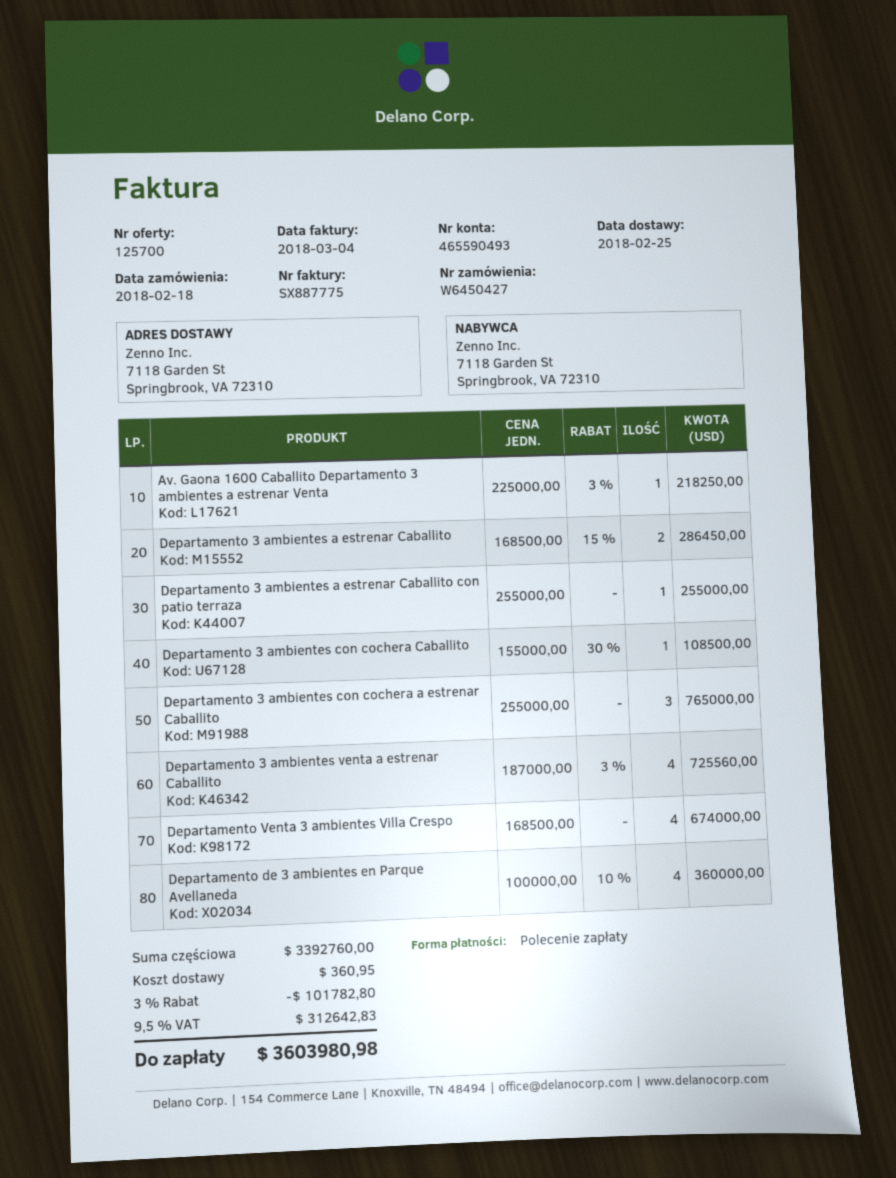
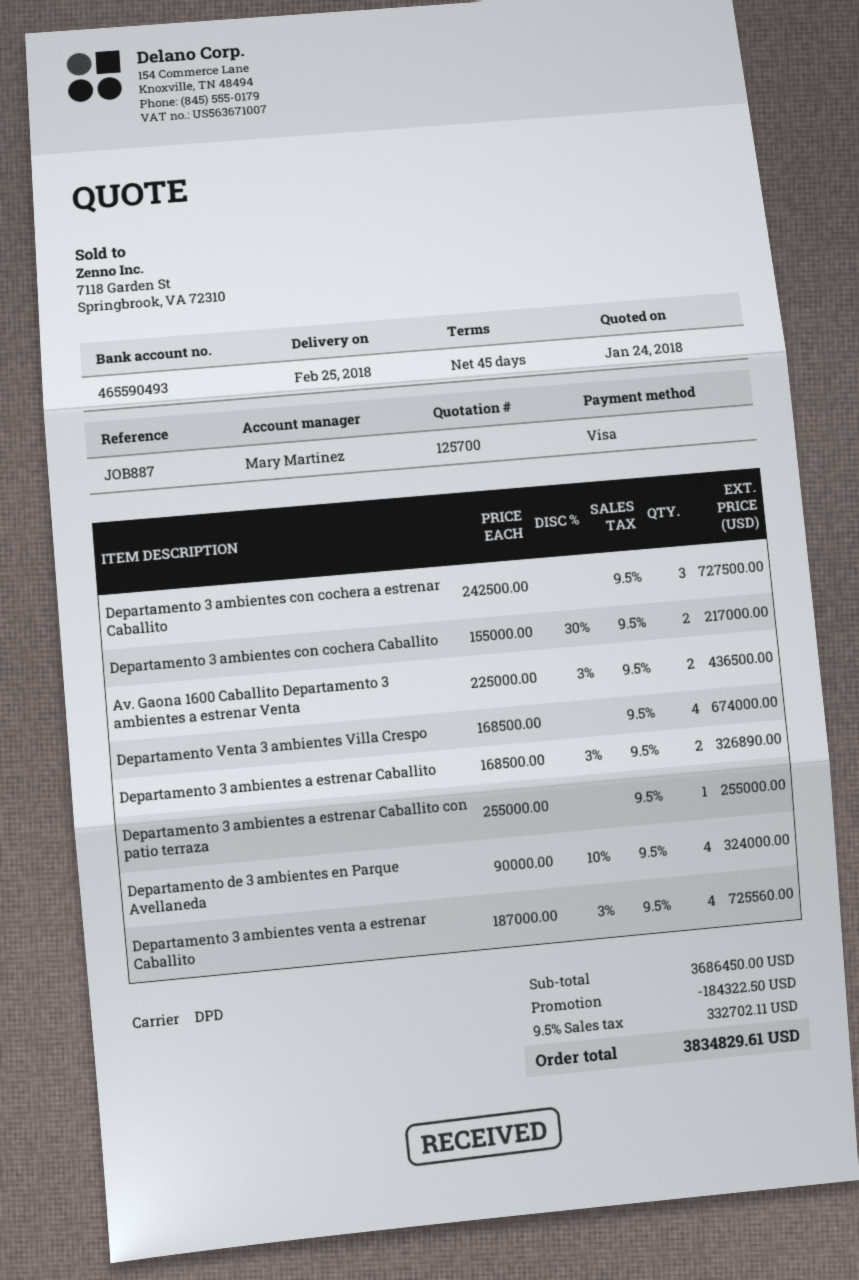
payment method: direct debit -> Visa
Av. Gaona 1600 Caballito Departamento 3 ambientes a estrenar Venta: 1 x 225000.00 - 3% = 218250.00 -> 2 x 225000.00 - 3% = 436500.00
Departamento 3 ambientes a estrenar Caballito: 2 x 168500.00 - 15% = 286450.00 -> 2 x 168500.00 - 3% = 326890.00
Departamento 3 ambientes con cochera Caballito: 1 x 155000.00 - 30% = 108500.00 -> 2 x 155000.00 - 30% = 217000.00
Departamento 3 ambientes con cochera a estrenar Caballito: 3 x 255000.00 = 765000.00 -> 3 x 242500.00 = 727500.00
Departamento de 3 ambientes en Parque Avellaneda: 4 x 100000.00 - 10% = 360000.00 -> 4 x 90000.00 - 10% = 324000.00
subtotal: 3392760.00 -> 3686450.00
discount: 101782.80 -> 184322.50
shipping: 360.95 -> none
tax: 9.5% = 312642.83 -> 9.5% = 332702.11
total: 3603980.98 -> 3834829.61

